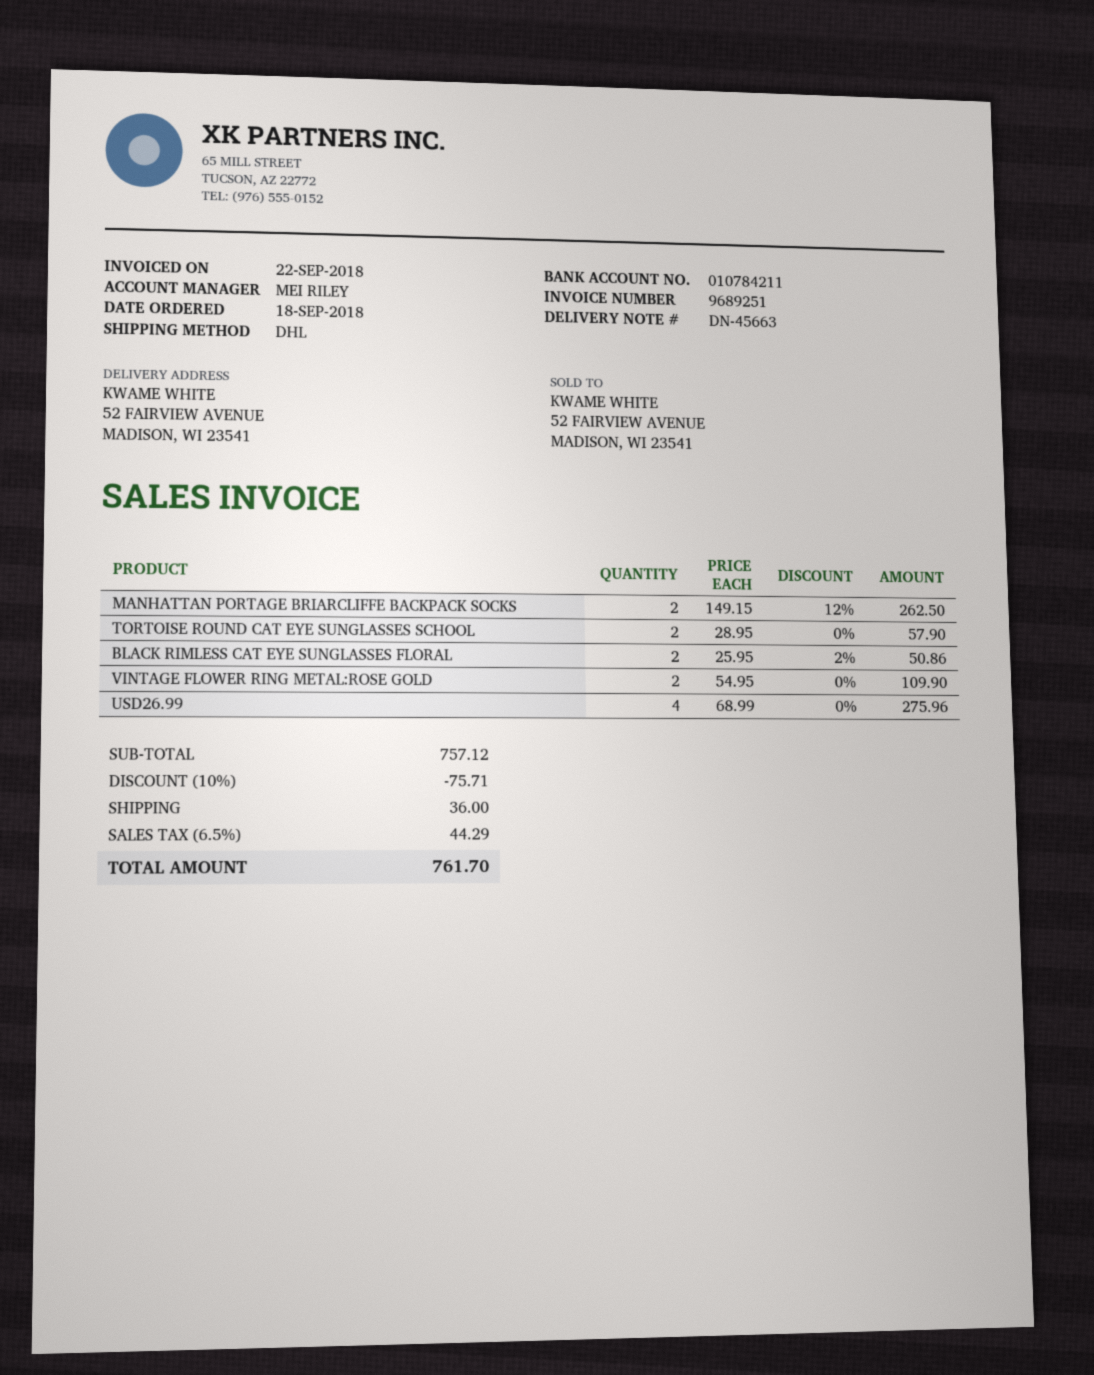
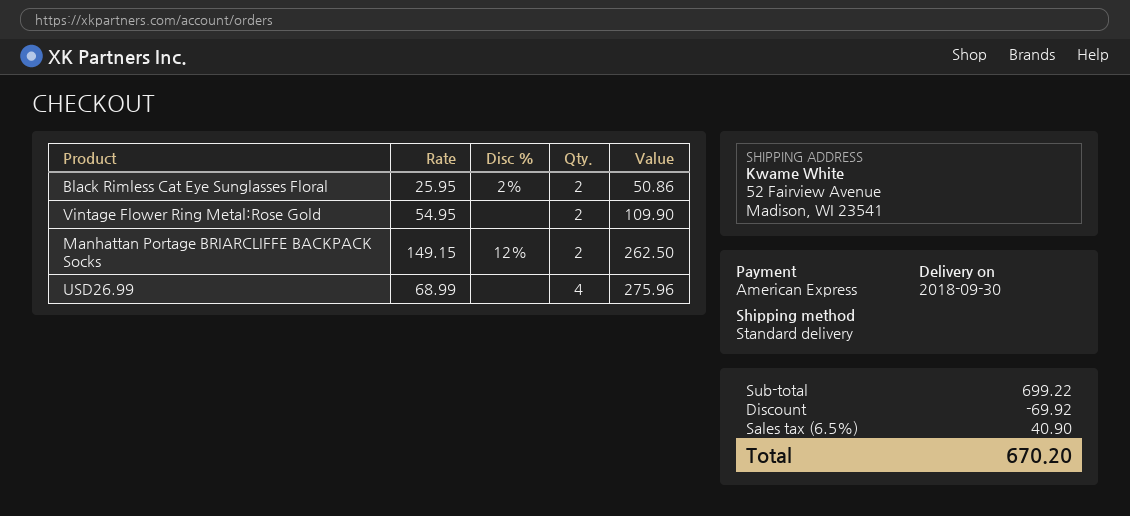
shipping method: DHL -> standard
TORTOISE ROUND CAT EYE SUNGLASSES SCHOOL: 2 x 28.95 = 57.90 -> none
subtotal: 757.12 -> 699.22
discount: 75.71 -> 69.92
shipping: 36.00 -> none
tax: 6.5% = 44.29 -> 6.5% = 40.90
total: 761.70 -> 670.20

